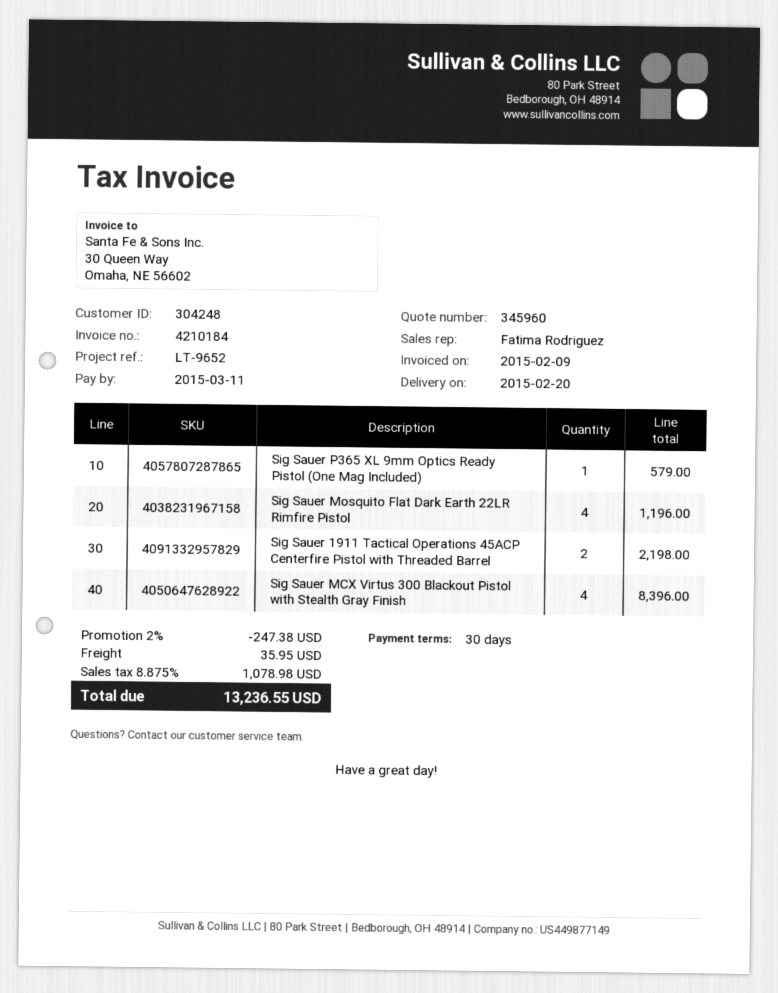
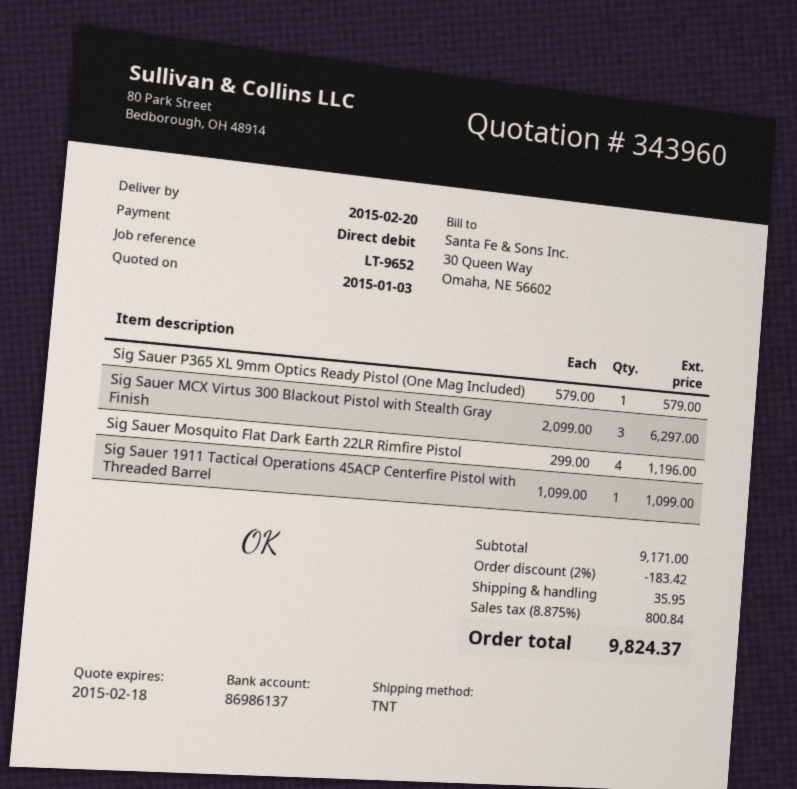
quote number: 345960 -> 343960
Sig Sauer 1911 Tactical Operations 45ACP Centerfire Pistol with Threaded Barrel: 2 for 2198.00 -> 1 for 1099.00
Sig Sauer MCX Virtus 300 Blackout Pistol with Stealth Gray Finish: 4 for 8396.00 -> 3 for 6297.00
discount: 2% = 247.38 -> 2% = 183.42
tax: 8.875% = 1078.98 -> 8.875% = 800.84
total: 13236.55 -> 9824.37

